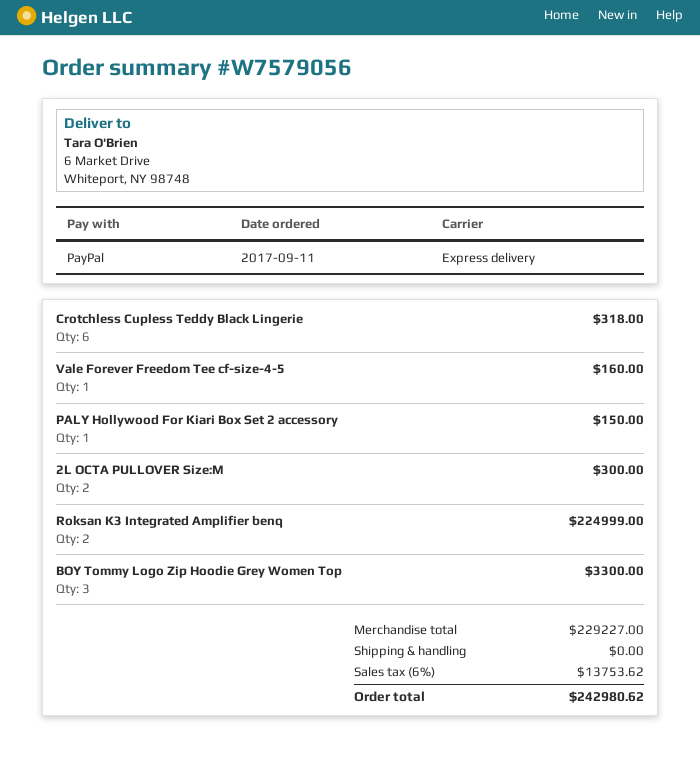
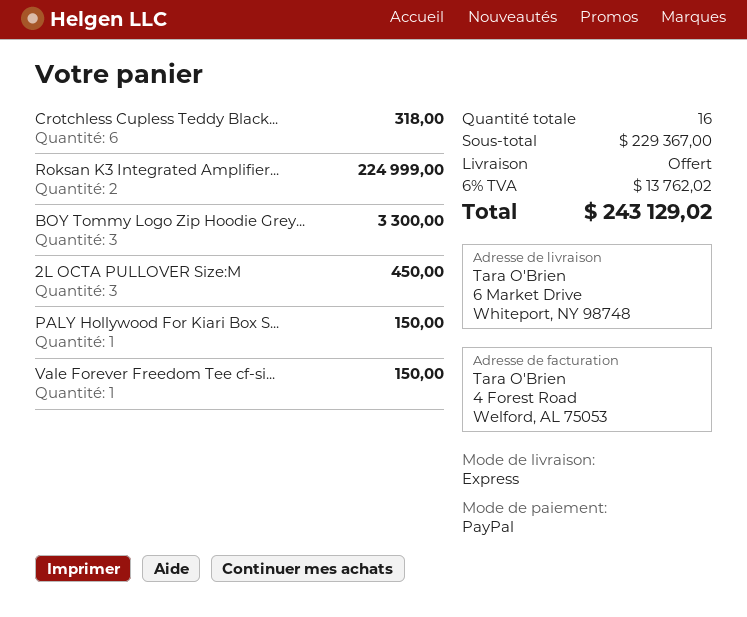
Vale Forever Freedom Tee cf-size-4-5: 1 for 160.00 -> 1 for 150.00
2L OCTA PULLOVER Size:M: 2 for 300.00 -> 3 for 450.00
subtotal: 229227.00 -> 229367.00
tax: 6% = 13753.62 -> 6% = 13762.02
total: 242980.62 -> 243129.02

